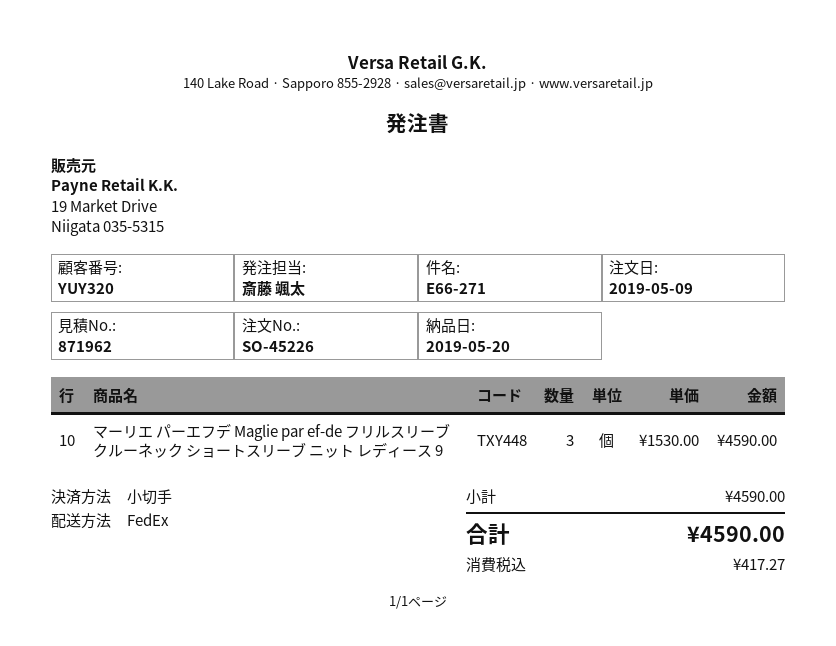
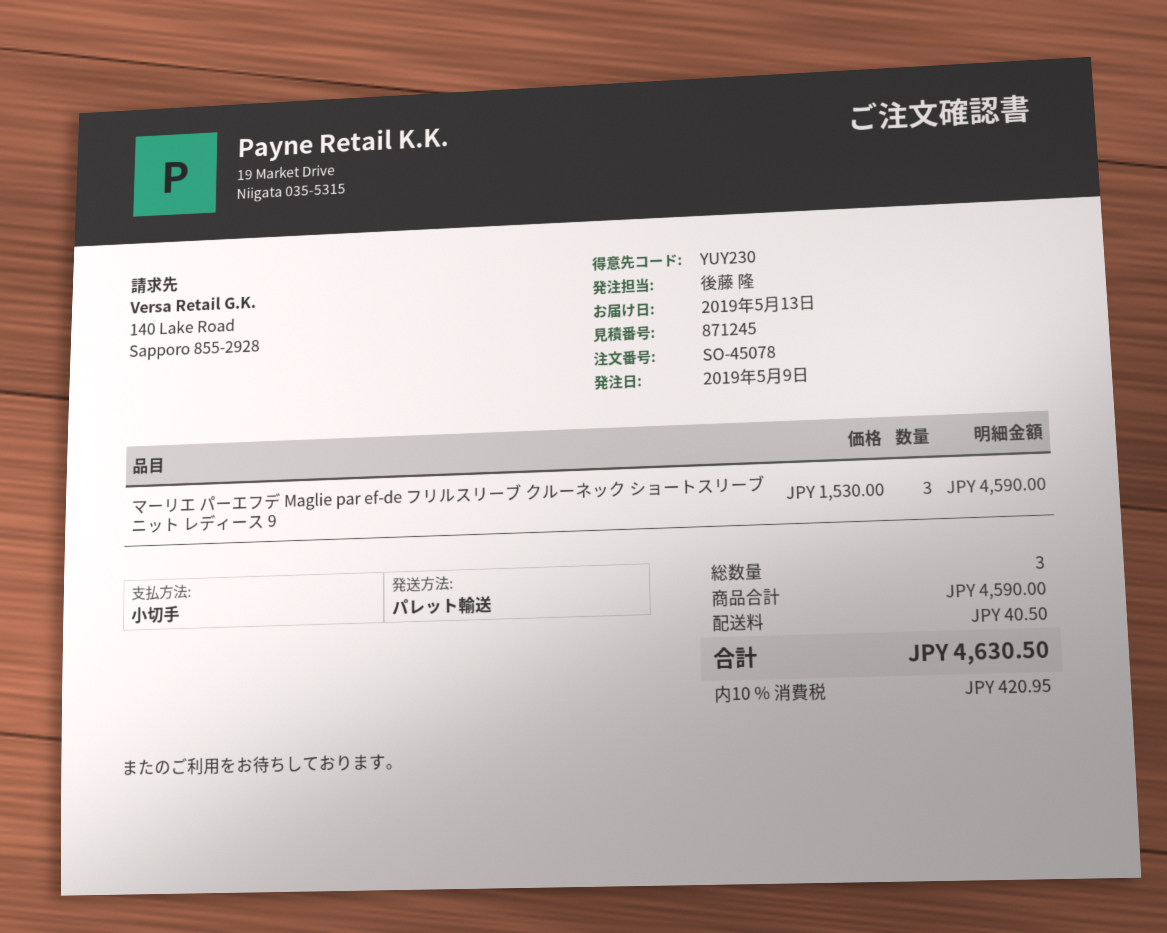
quote number: 871962 -> 871245
order number: SO-45226 -> SO-45078
delivery date: 2019-05-20 -> 2019-05-13
customer number: YUY320 -> YUY230
ordered by: 斎藤 颯太 -> 後藤 隆
shipping method: FedEx -> pallet freight
shipping: none -> 40.50
tax: 417.27 -> 420.95
total: 4590.00 -> 4630.50

